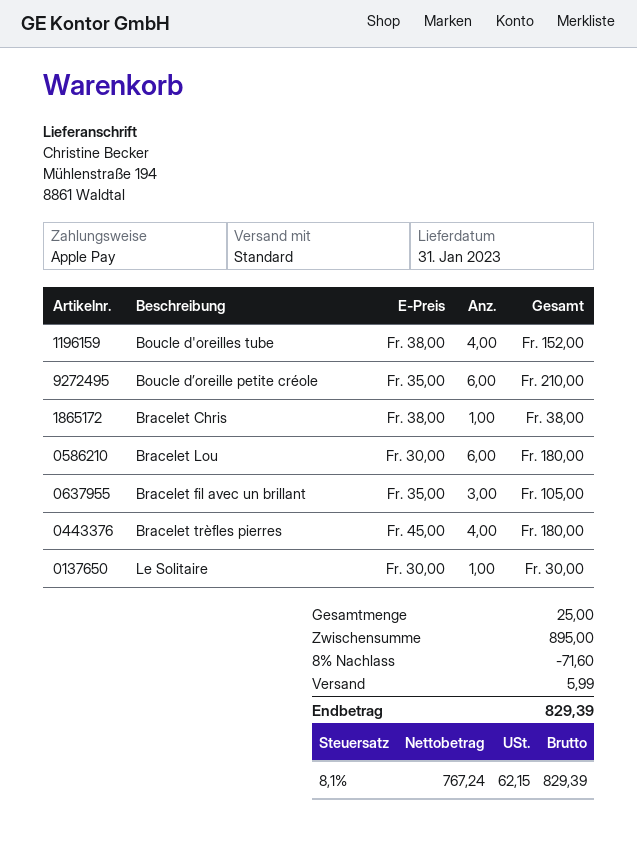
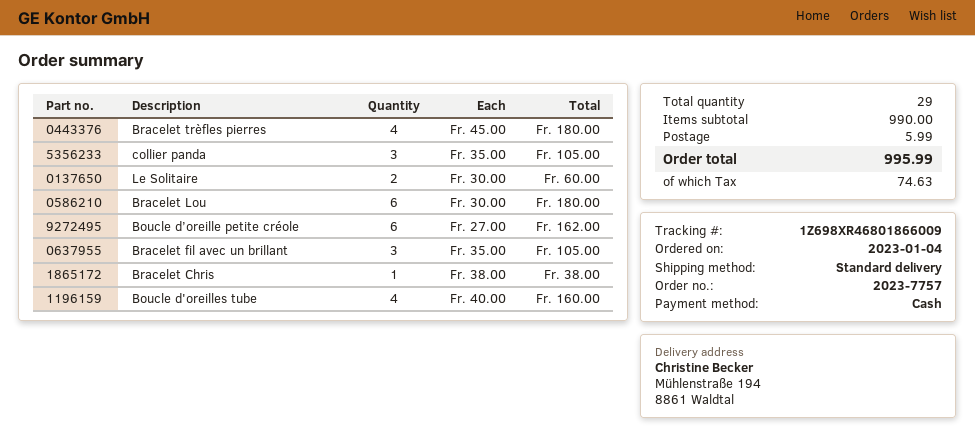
payment method: Apple Pay -> cash
Boucle d'oreilles tube: 4 x 38.00 = 152.00 -> 4 x 40.00 = 160.00
Boucle d’oreille petite créole: 6 x 35.00 = 210.00 -> 6 x 27.00 = 162.00
Le Solitaire: 1 x 30.00 = 30.00 -> 2 x 30.00 = 60.00
collier panda: none -> 3 x 35.00 = 105.00
total quantity: 25 -> 29
subtotal: 895.00 -> 990.00
discount: 8% = 71.60 -> none
tax: 62.15 -> 74.63
total: 829.39 -> 995.99

